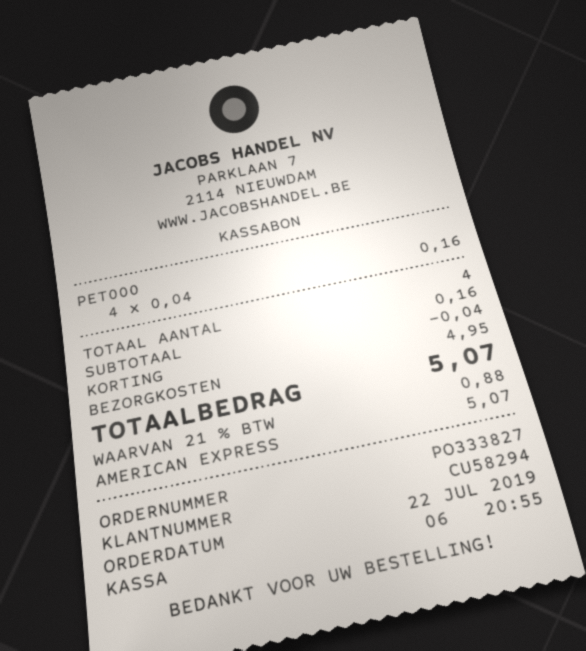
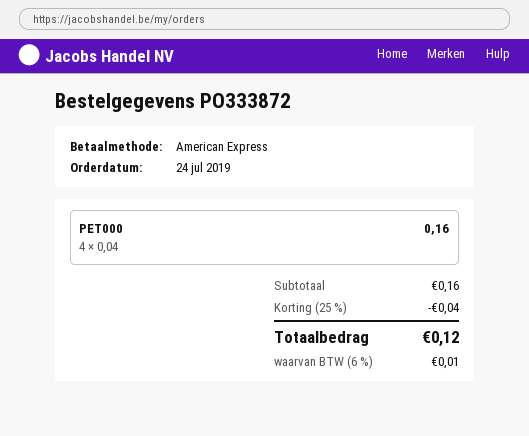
order number: PO333827 -> PO333872
order date: 2019-07-22 -> 2019-07-24
shipping: 4.95 -> none
tax: 21% = 0.88 -> 6% = 0.01
total: 5.07 -> 0.12

